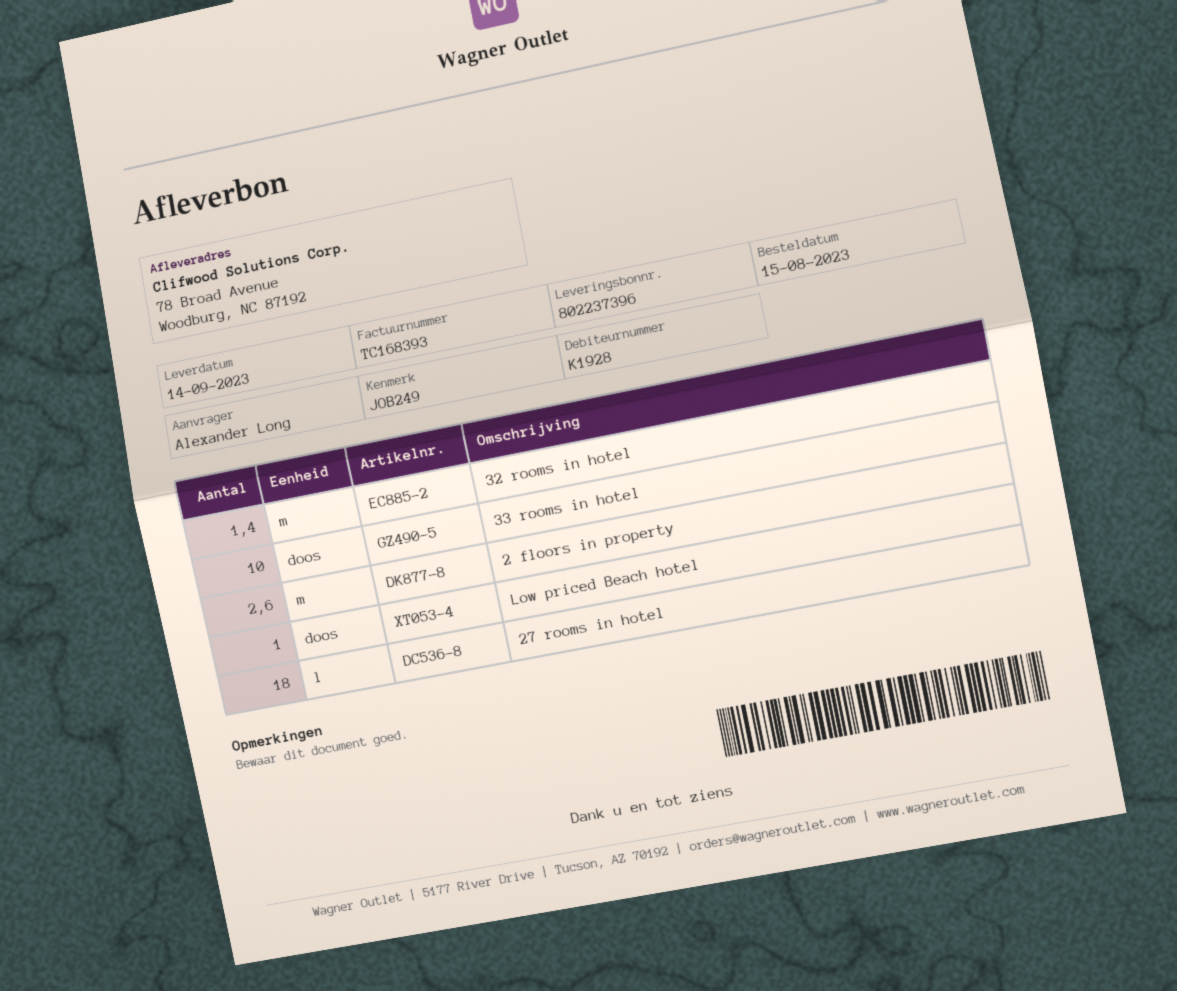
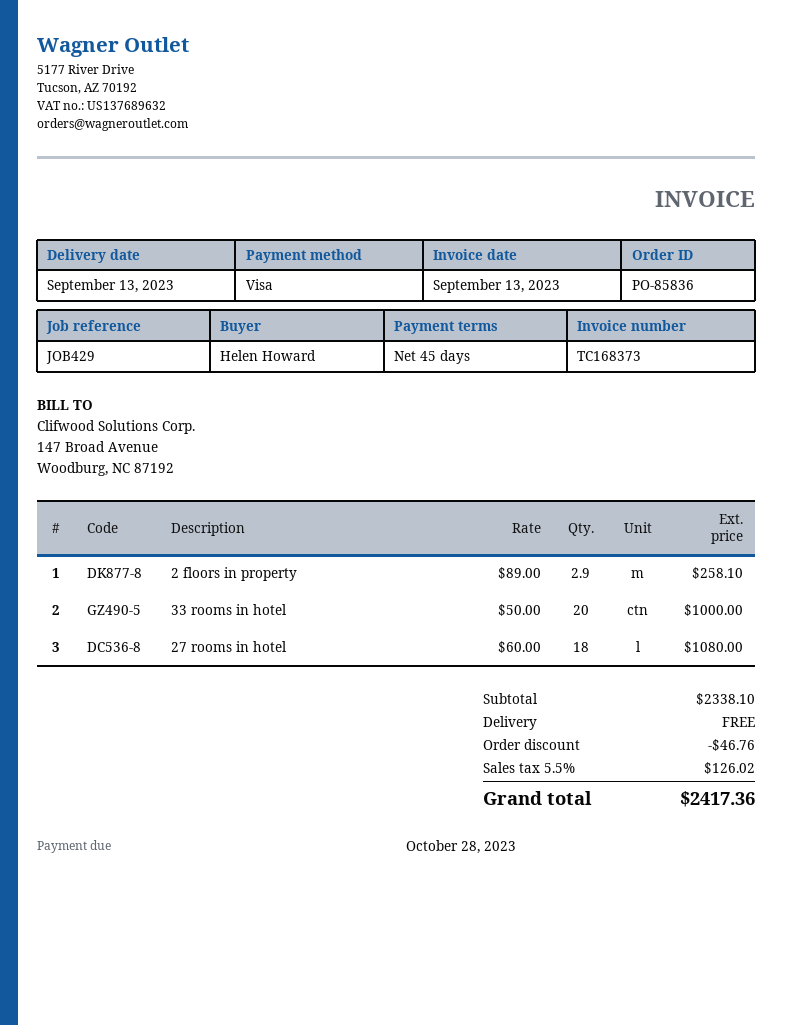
delivery date: 2023-09-14 -> 2023-09-13
invoice number: TC168393 -> TC168373
reference: JOB249 -> JOB429
ordered by: Alexander Long -> Helen Howard
32 rooms in hotel: 1.4 -> none
33 rooms in hotel: 10 -> 20
2 floors in property: 2.6 -> 2.9
Low priced Beach hotel: 1 -> none

